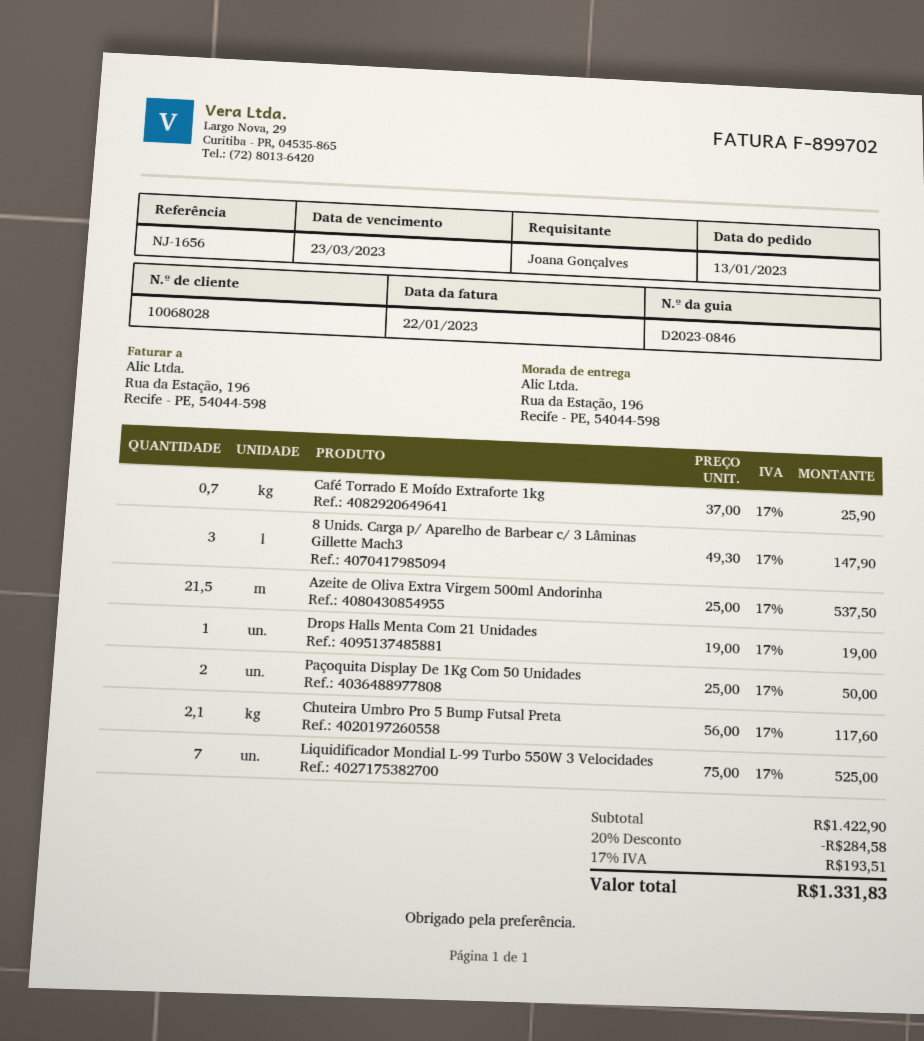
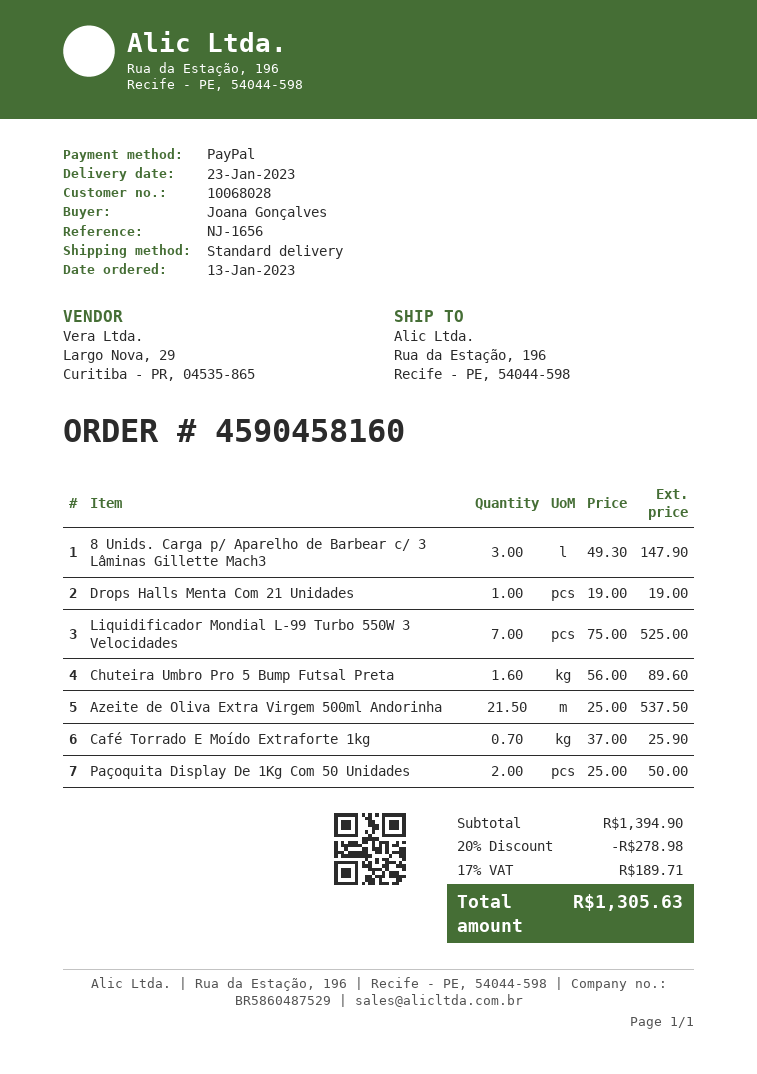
Chuteira Umbro Pro 5 Bump Futsal Preta: 2.1 x 56.00 = 117.60 -> 1.6 x 56.00 = 89.60
subtotal: 1422.90 -> 1394.90
discount: 20% = 284.58 -> 20% = 278.98
tax: 17% = 193.51 -> 17% = 189.71
total: 1331.83 -> 1305.63

